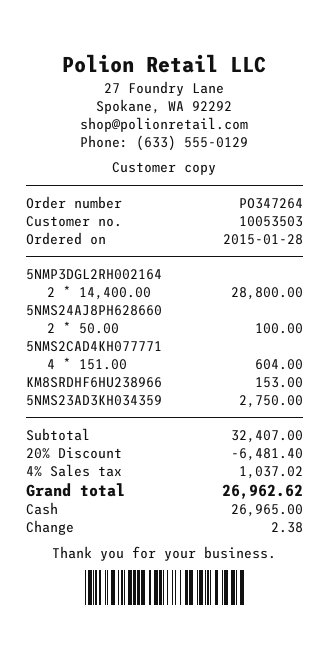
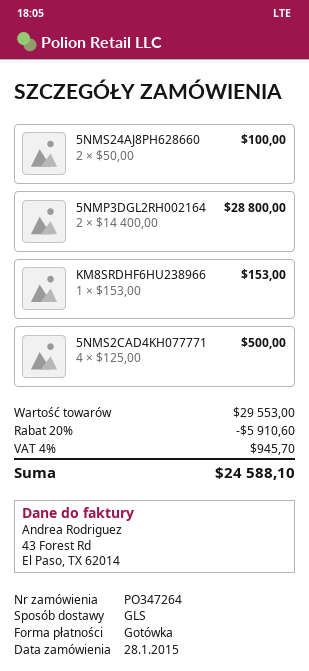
5NMS2CAD4KH077771: 4 x 151.00 = 604.00 -> 4 x 125.00 = 500.00
5NMS23AD3KH034359: 1 x 2750.00 = 2750.00 -> none
subtotal: 32407.00 -> 29553.00
discount: 20% = 6481.40 -> 20% = 5910.60
tax: 4% = 1037.02 -> 4% = 945.70
total: 26962.62 -> 24588.10

